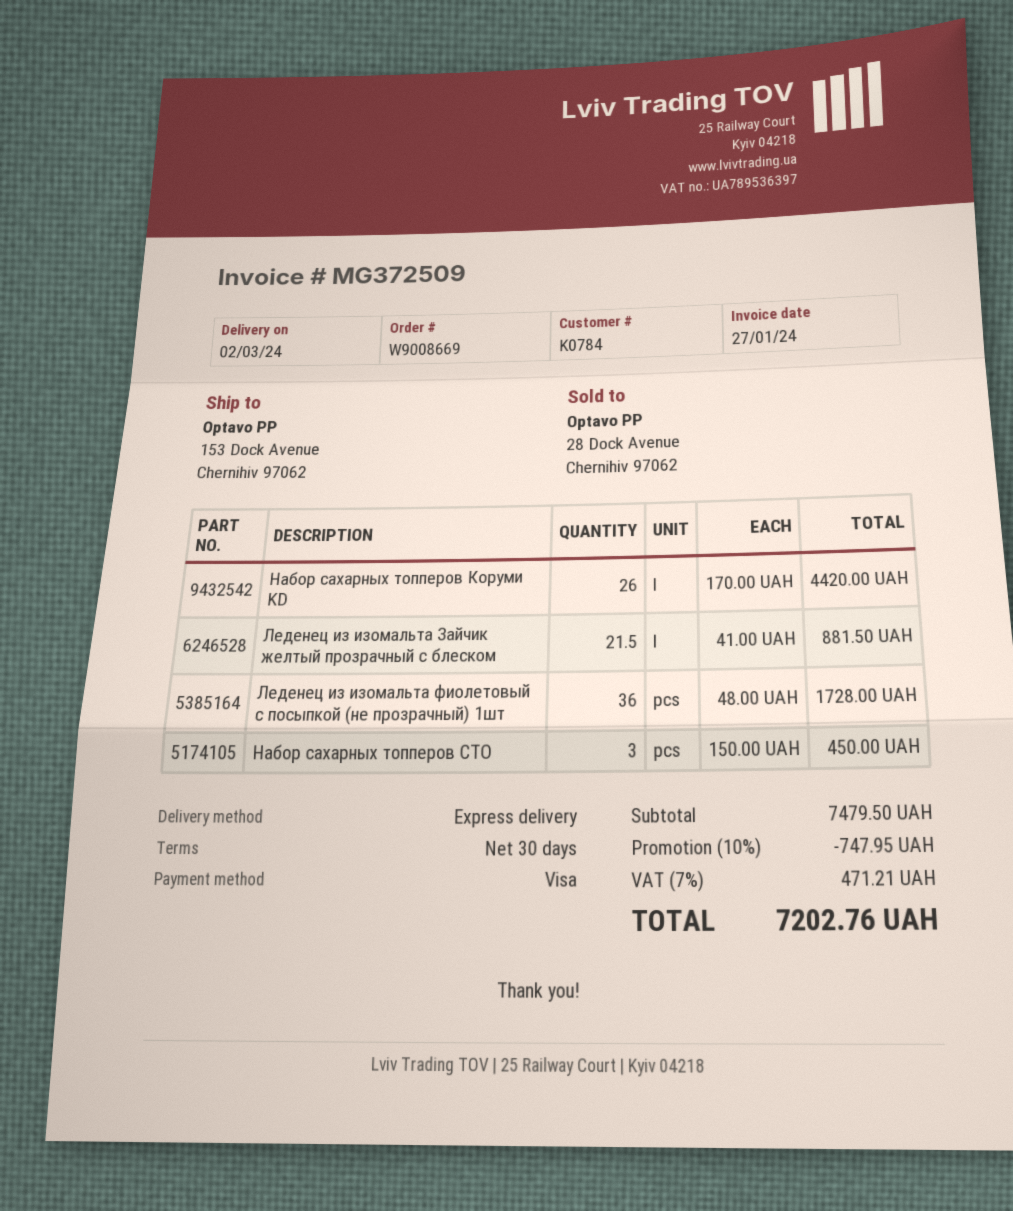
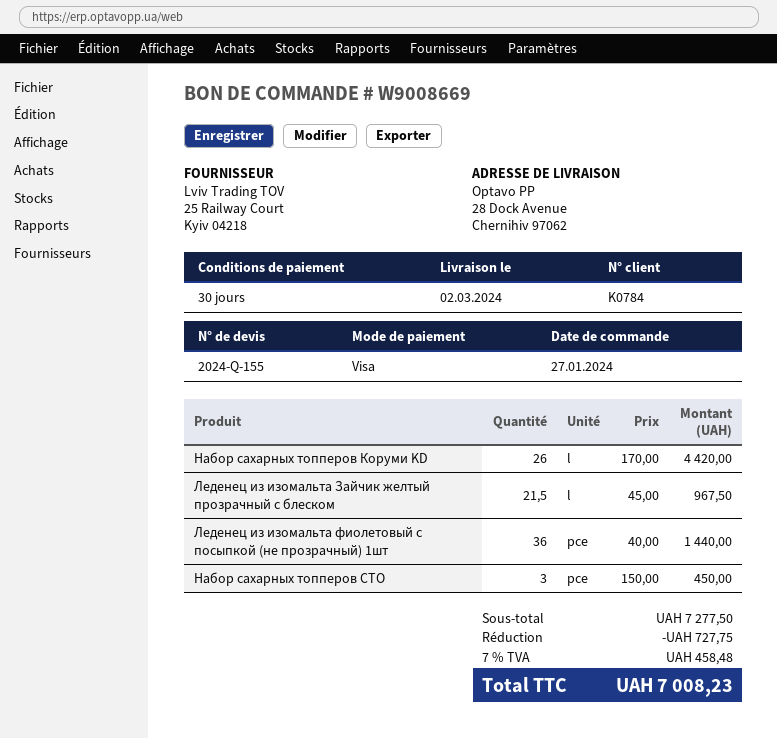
ship to: 153 Dock Avenue, Chernihiv 97062 -> 28 Dock Avenue, Chernihiv 97062
Леденец из изомальта Зайчик желтый прозрачный с блеском: 21.5 x 41.00 = 881.50 -> 21.5 x 45.00 = 967.50
Леденец из изомальта фиолетовый с посыпкой (не прозрачный) 1шт: 36 x 48.00 = 1728.00 -> 36 x 40.00 = 1440.00
subtotal: 7479.50 -> 7277.50
discount: 747.95 -> 727.75
tax: 7% = 471.21 -> 7% = 458.48
total: 7202.76 -> 7008.23

